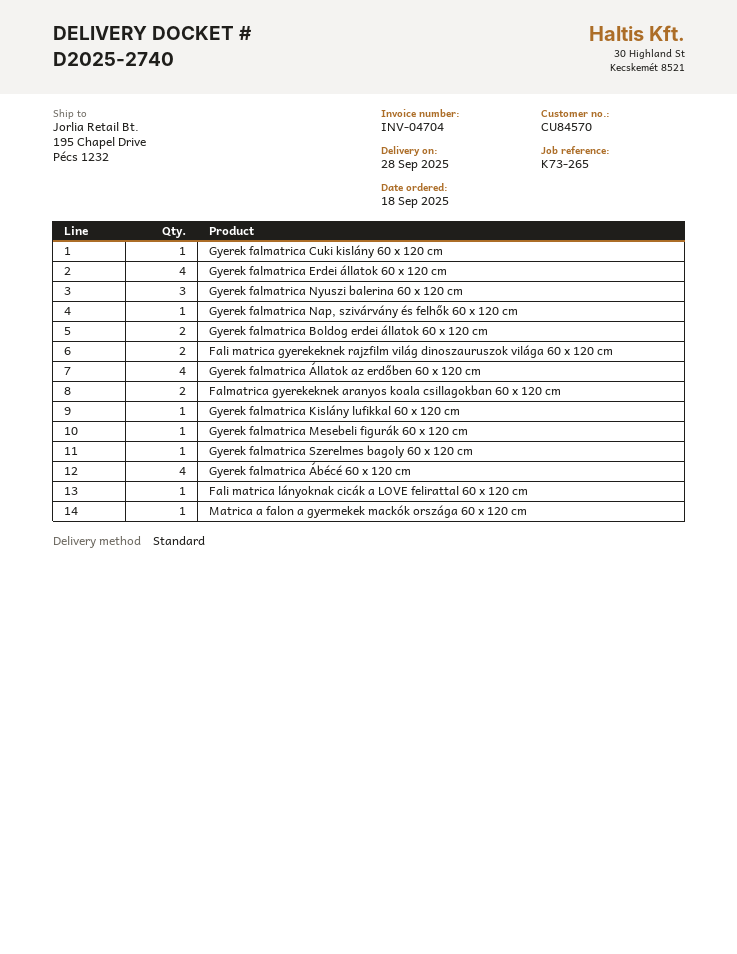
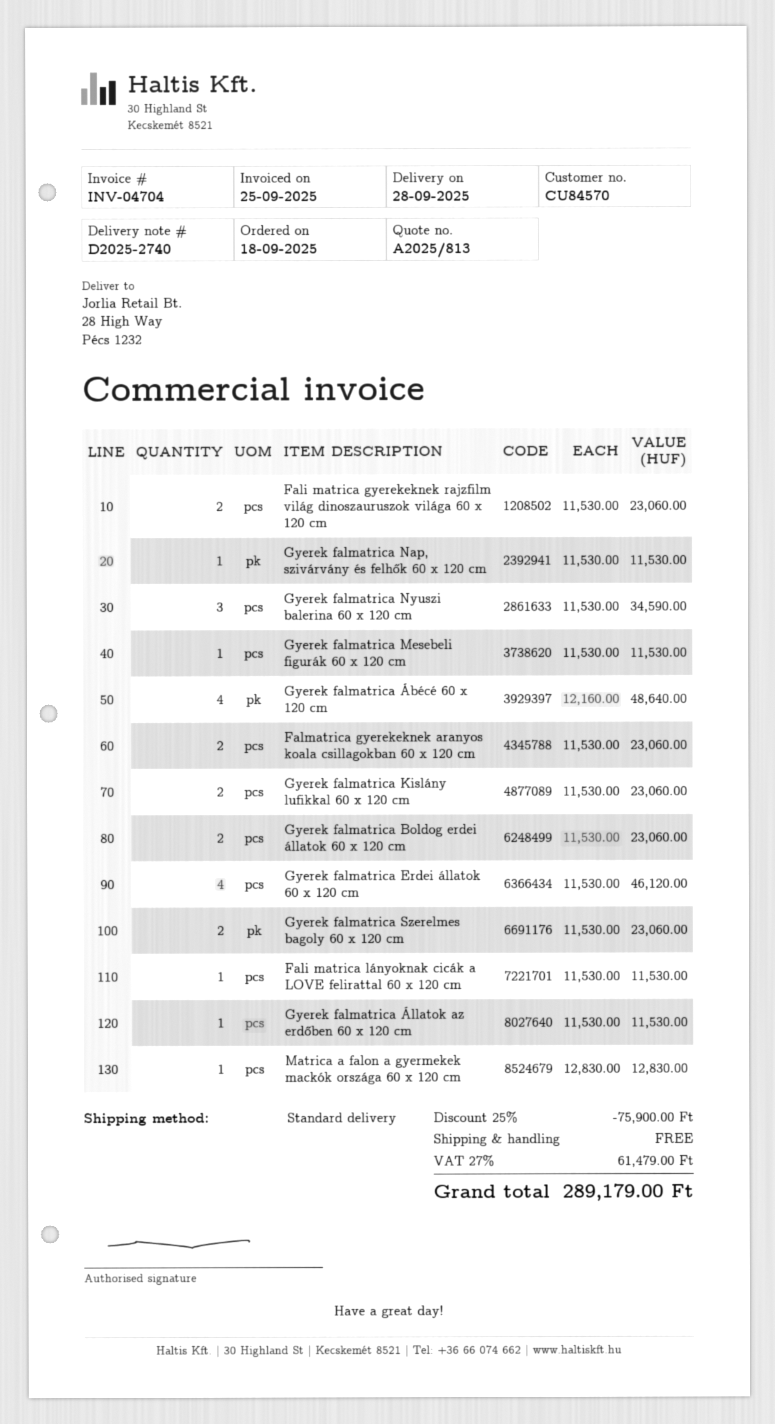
ship to: 195 Chapel Drive, Pécs 1232 -> 28 High Way, Pécs 1232
Gyerek falmatrica Cuki kislány 60 x 120 cm: 1 -> none
Gyerek falmatrica Állatok az erdőben 60 x 120 cm: 4 -> 1
Gyerek falmatrica Kislány lufikkal 60 x 120 cm: 1 -> 2
Gyerek falmatrica Szerelmes bagoly 60 x 120 cm: 1 -> 2

